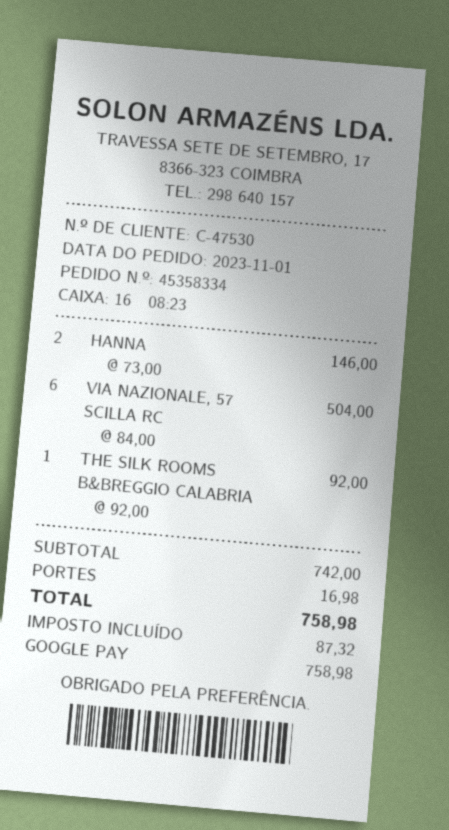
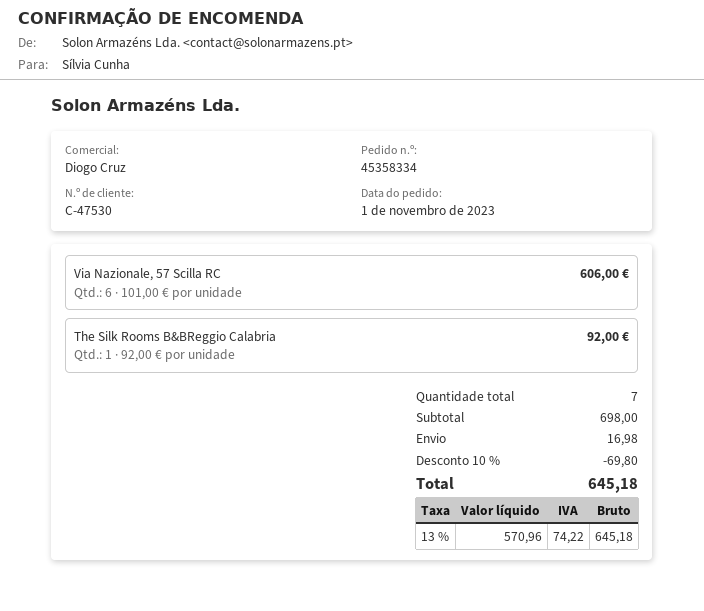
HANNA: 2 x 73.00 = 146.00 -> none
VIA NAZIONALE, 57 SCILLA RC: 6 x 84.00 = 504.00 -> 6 x 101.00 = 606.00
subtotal: 742.00 -> 698.00
discount: none -> 10% = 69.80
tax: 87.32 -> 74.22
total: 758.98 -> 645.18

